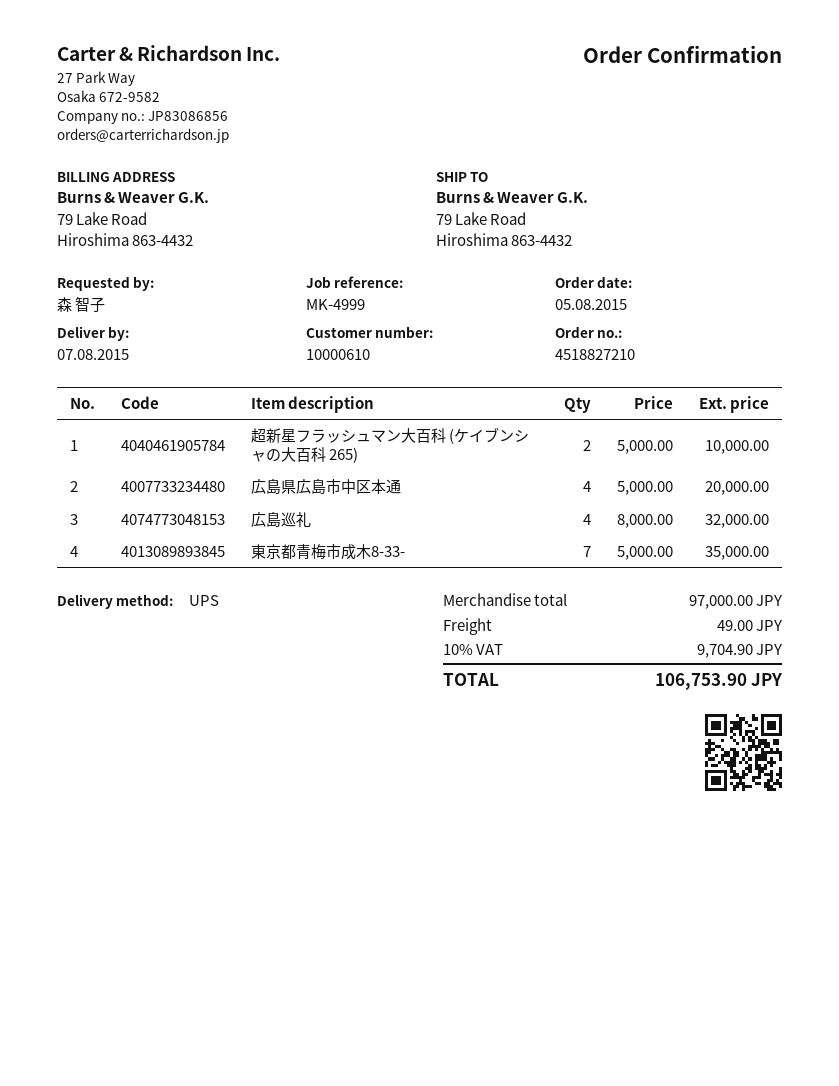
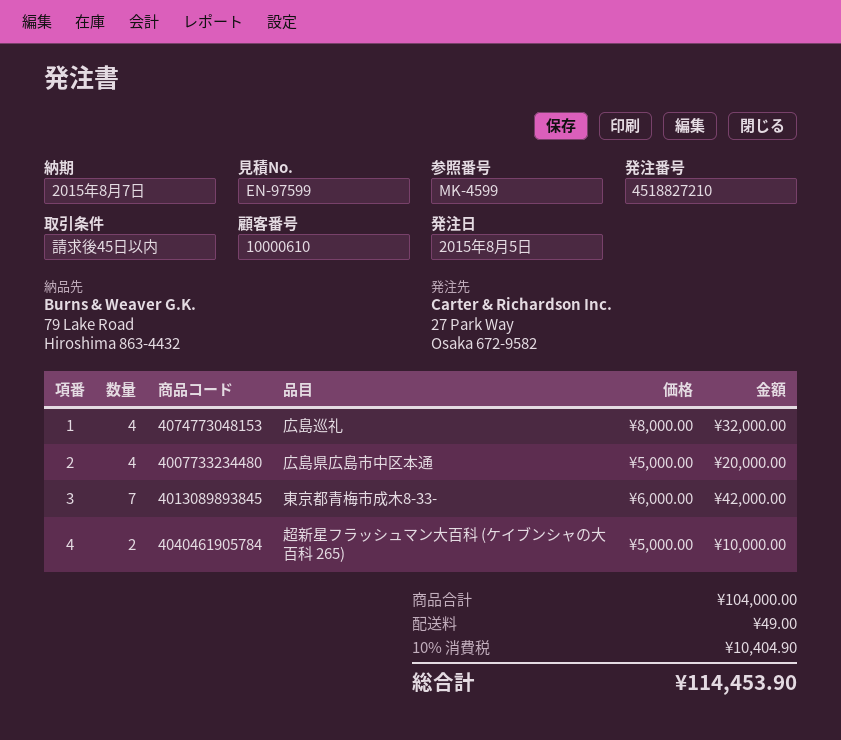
reference: MK-4999 -> MK-4599
東京都青梅市成木8-33-: 7 x 5000.00 = 35000.00 -> 7 x 6000.00 = 42000.00
subtotal: 97000.00 -> 104000.00
tax: 10% = 9704.90 -> 10% = 10404.90
total: 106753.90 -> 114453.90

